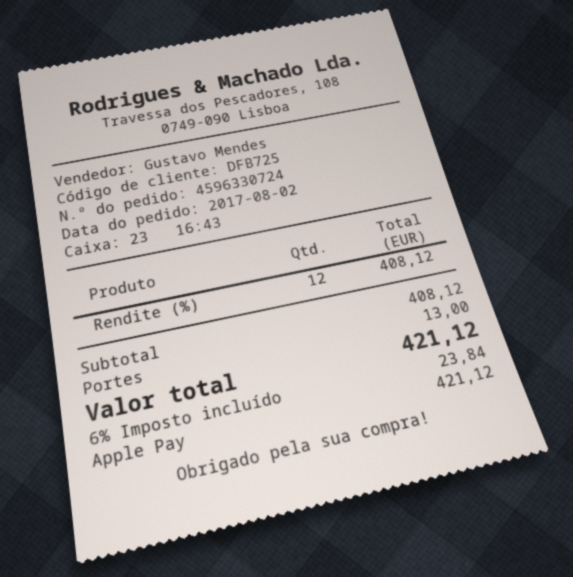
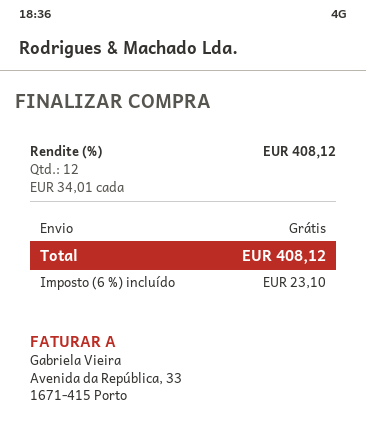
shipping: 13.00 -> 0.00
tax: 6% = 23.84 -> 6% = 23.10
total: 421.12 -> 408.12

